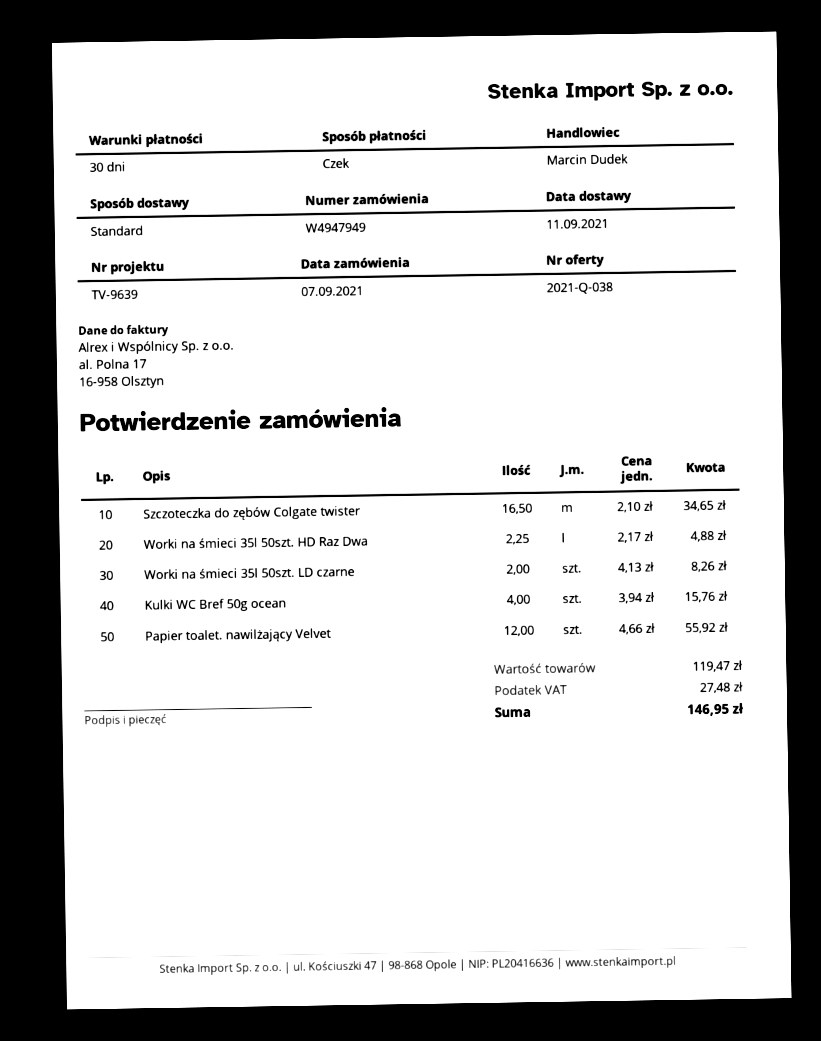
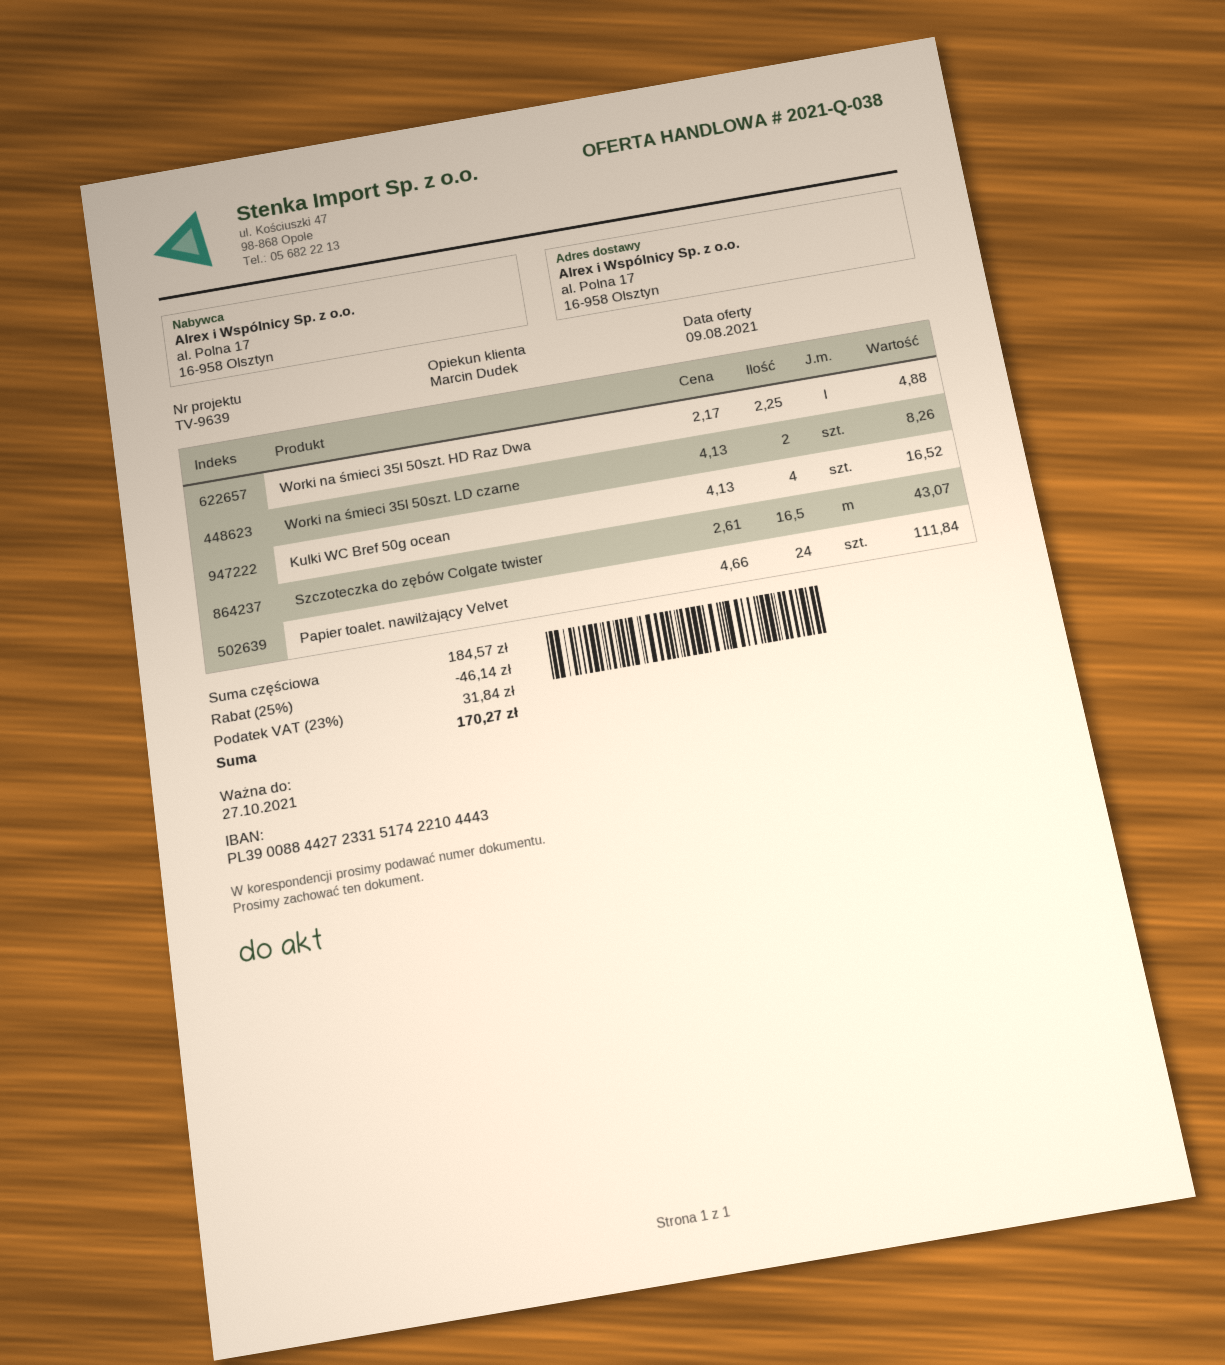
Szczoteczka do zębów Colgate twister: 16.5 x 2.10 = 34.65 -> 16.5 x 2.61 = 43.07
Kulki WC Bref 50g ocean: 4 x 3.94 = 15.76 -> 4 x 4.13 = 16.52
Papier toalet. nawilżający Velvet: 12 x 4.66 = 55.92 -> 24 x 4.66 = 111.84
subtotal: 119.47 -> 184.57
discount: none -> 25% = 46.14
tax: 27.48 -> 31.84
total: 146.95 -> 170.27

